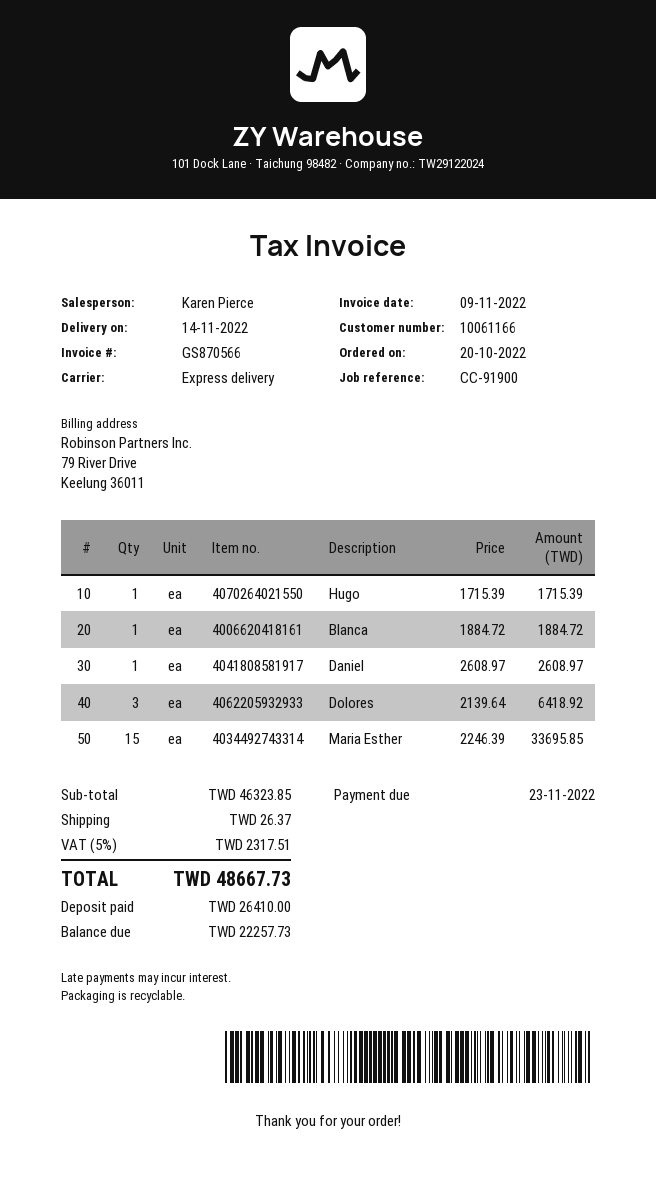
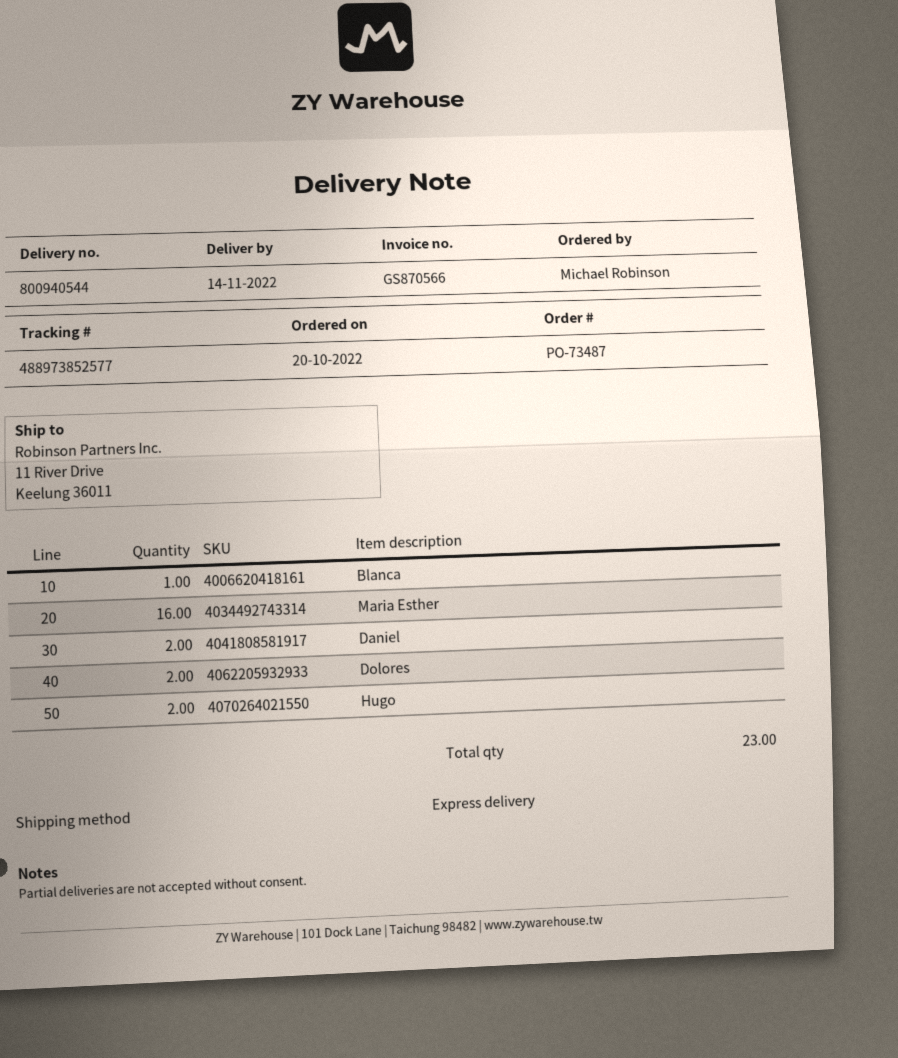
Hugo: 1 -> 2
Daniel: 1 -> 2
Dolores: 3 -> 2
Maria Esther: 15 -> 16

